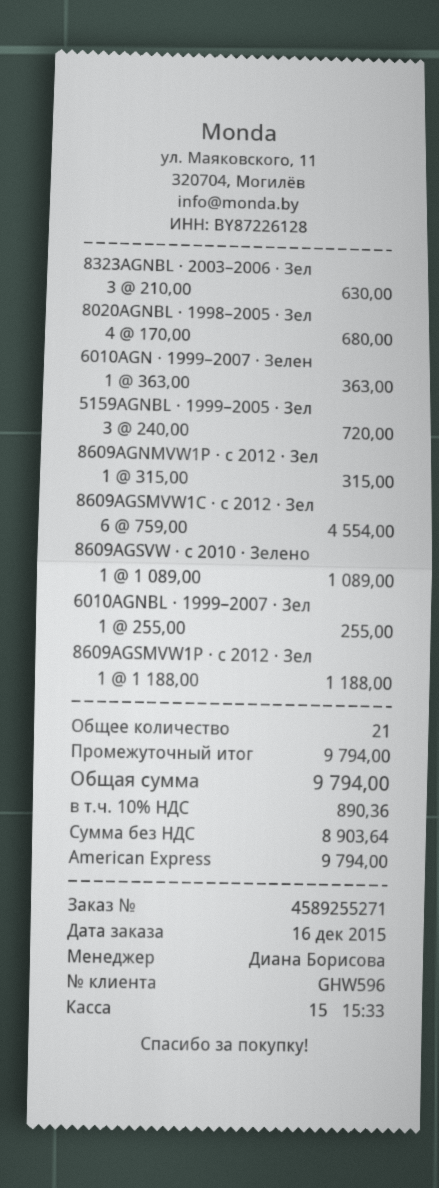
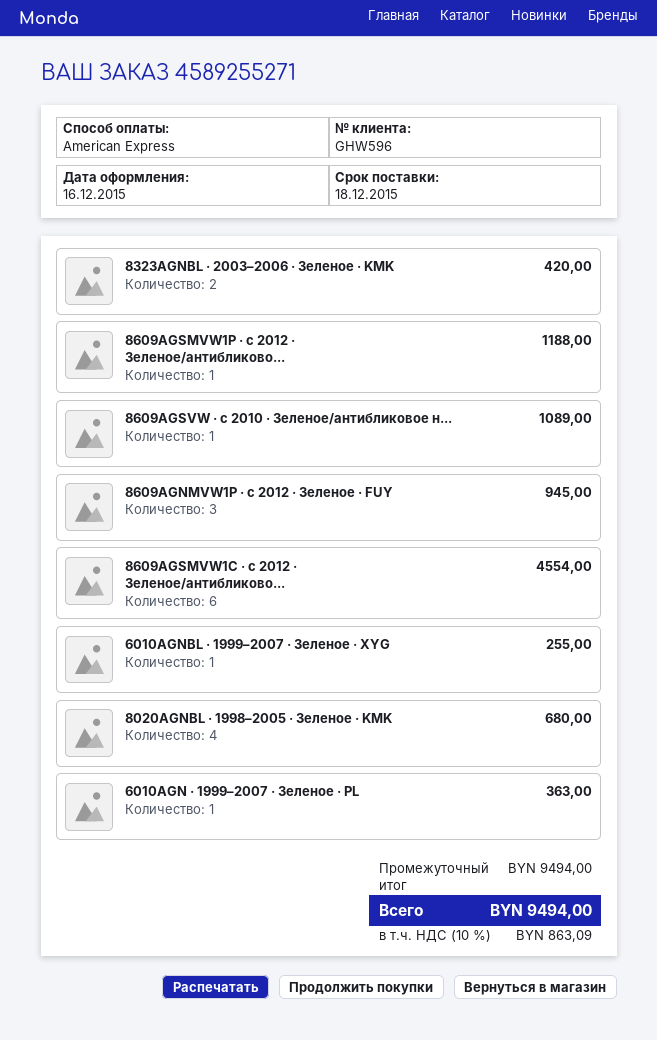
8323AGNBL · 2003–2006 · Зел: 3 for 630.00 -> 2 for 420.00
5159AGNBL · 1999–2005 · Зел: 3 for 720.00 -> none
8609AGNMVW1P · с 2012 · Зел: 1 for 315.00 -> 3 for 945.00
subtotal: 9794.00 -> 9494.00
tax: 10% = 890.36 -> 10% = 863.09
total: 9794.00 -> 9494.00

